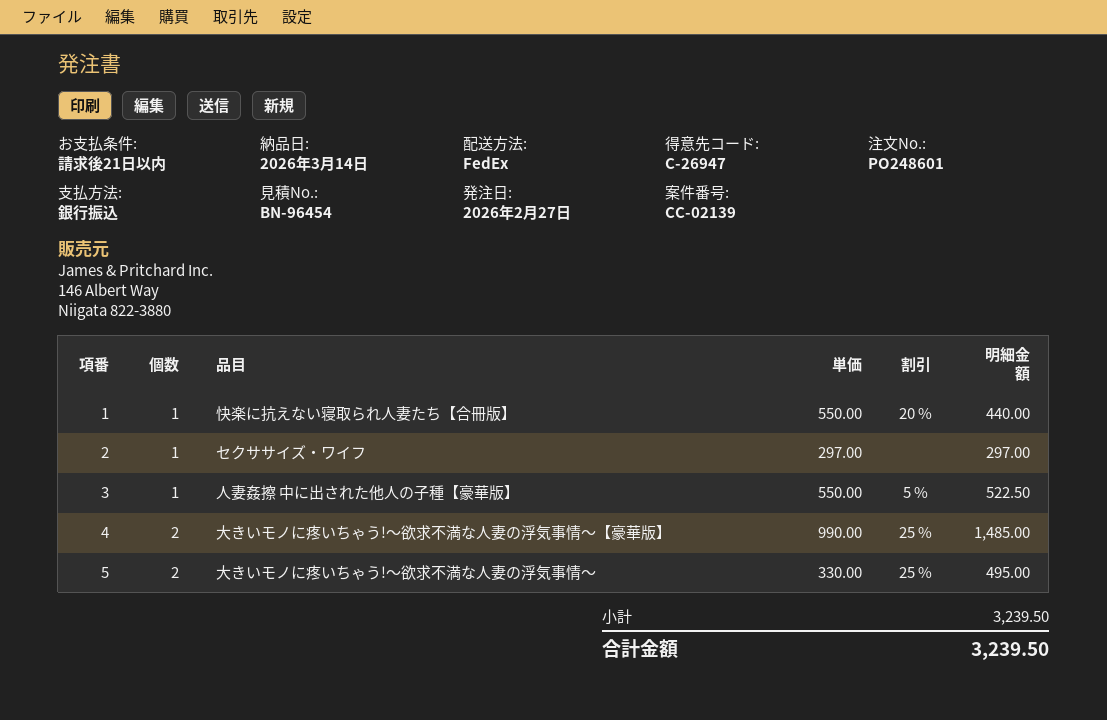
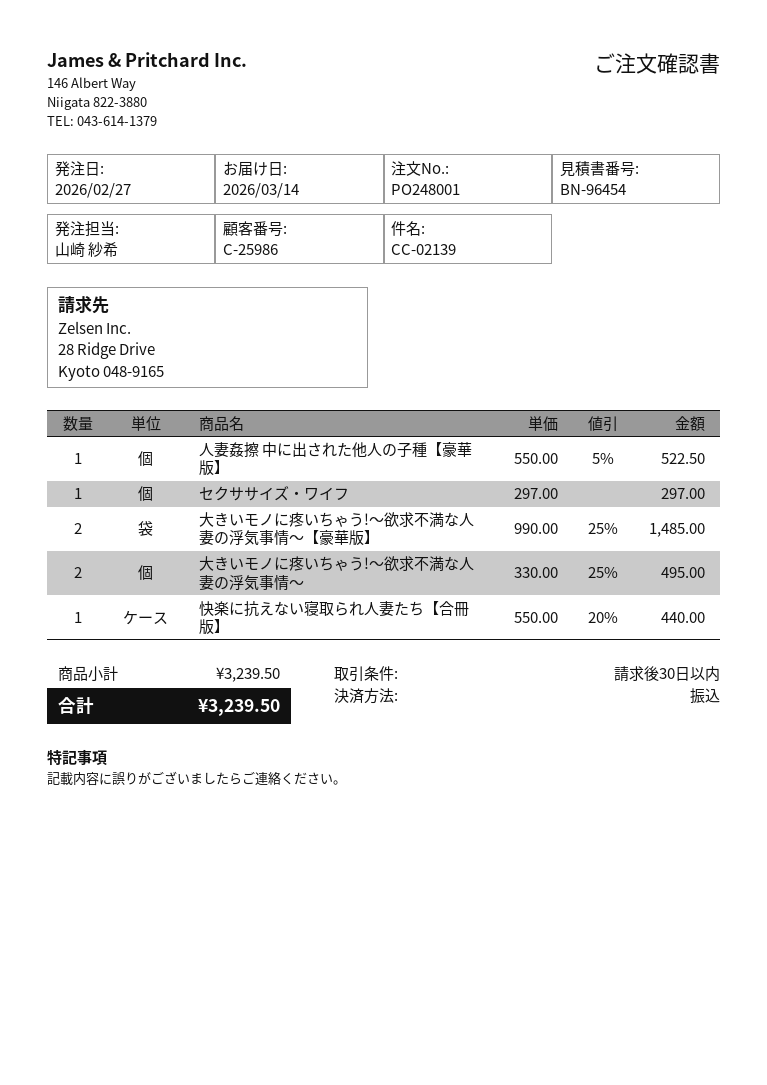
order number: PO248601 -> PO248001
payment terms: 21 days -> 30 days
customer number: C-26947 -> C-25986

